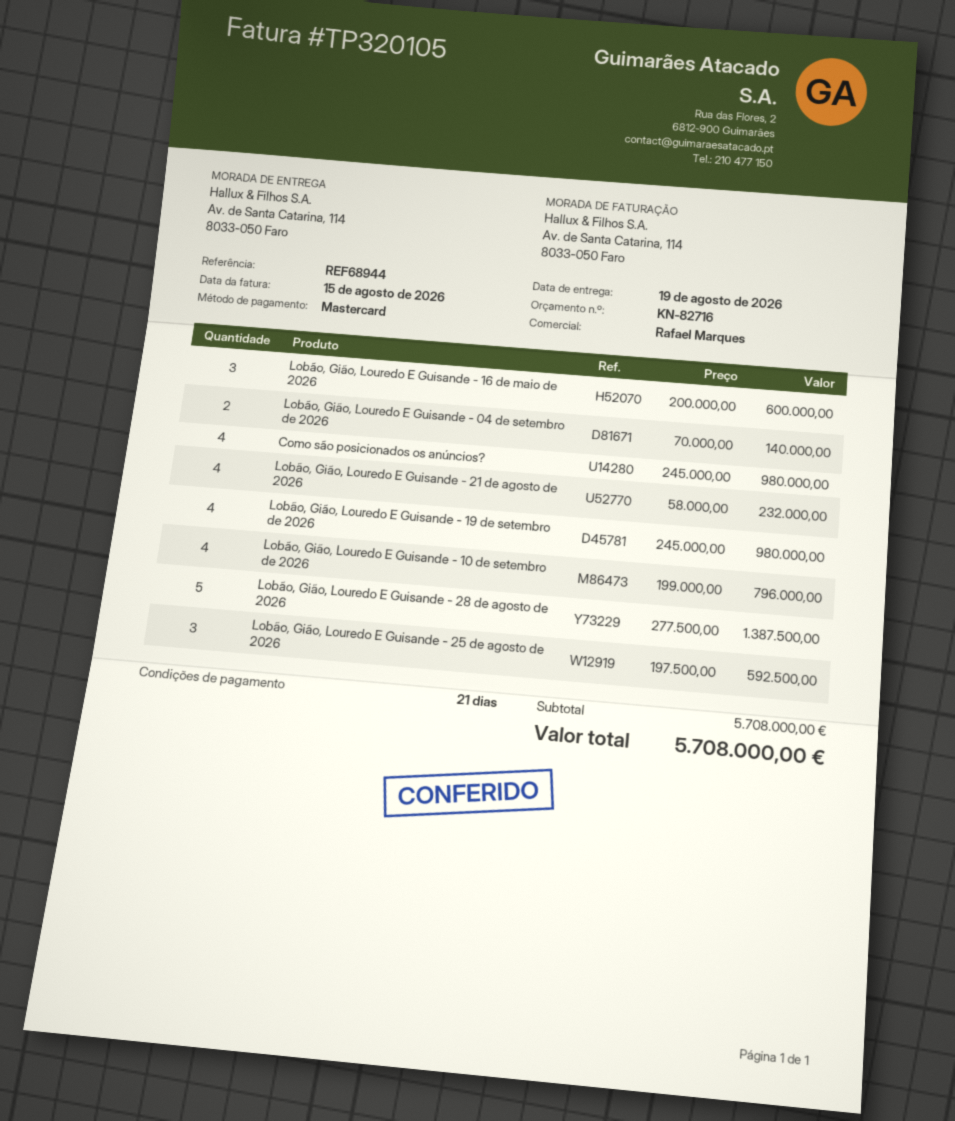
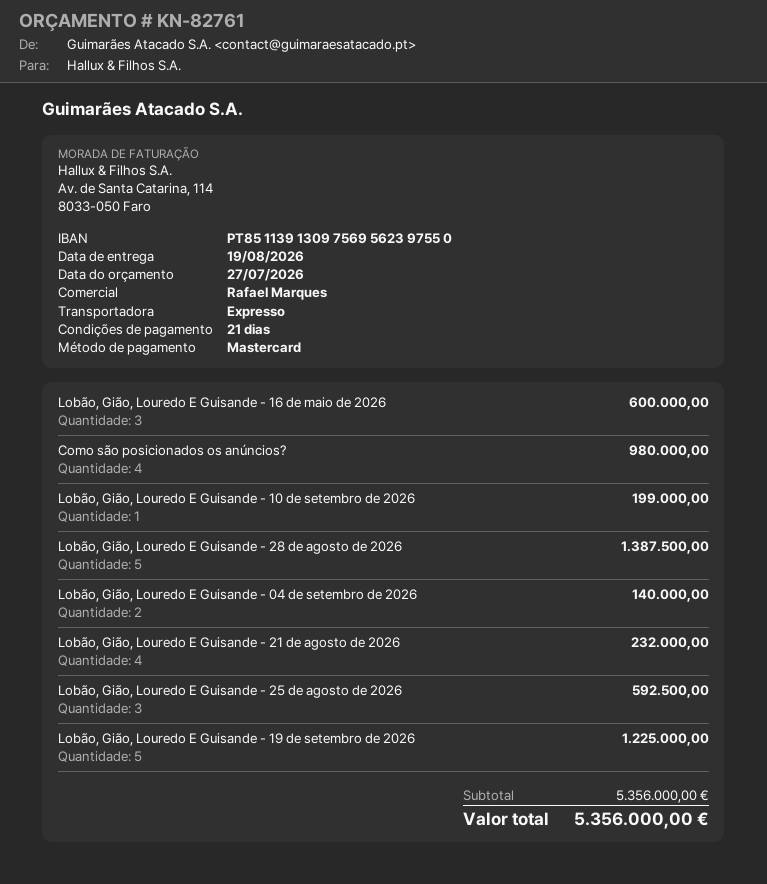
quote number: KN-82716 -> KN-82761
Lobão, Gião, Louredo E Guisande - 19 de setembro de 2026: 4 for 980000.00 -> 5 for 1225000.00
Lobão, Gião, Louredo E Guisande - 10 de setembro de 2026: 4 for 796000.00 -> 1 for 199000.00
subtotal: 5708000.00 -> 5356000.00
total: 5708000.00 -> 5356000.00

